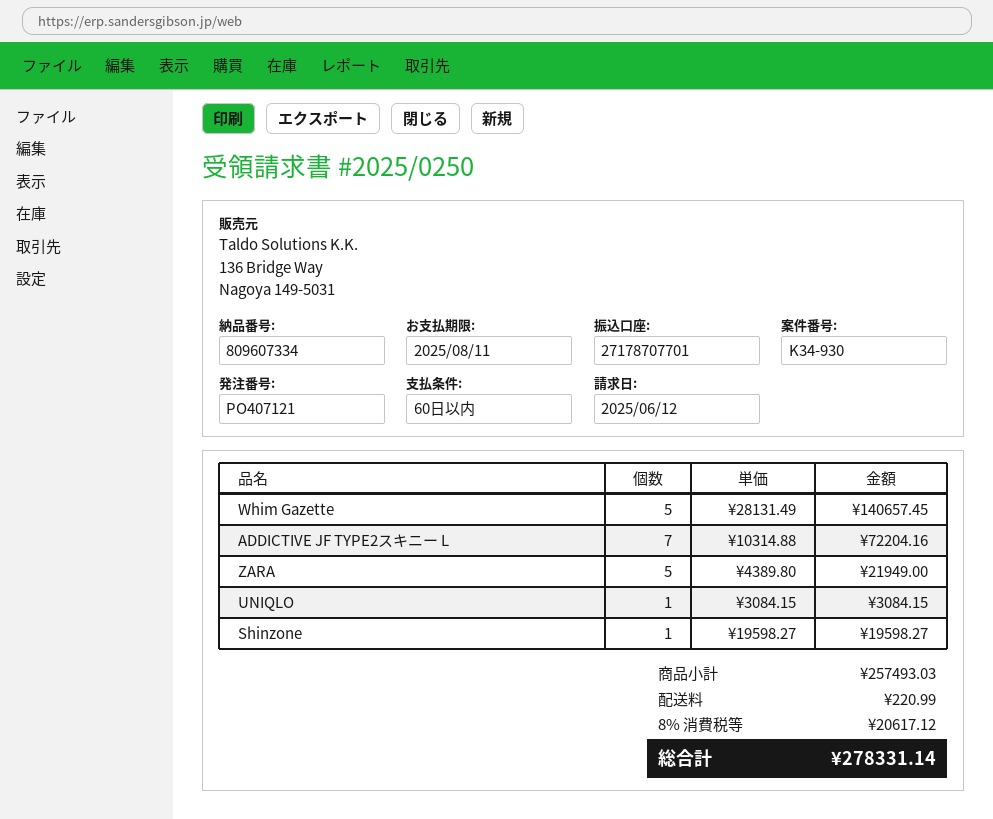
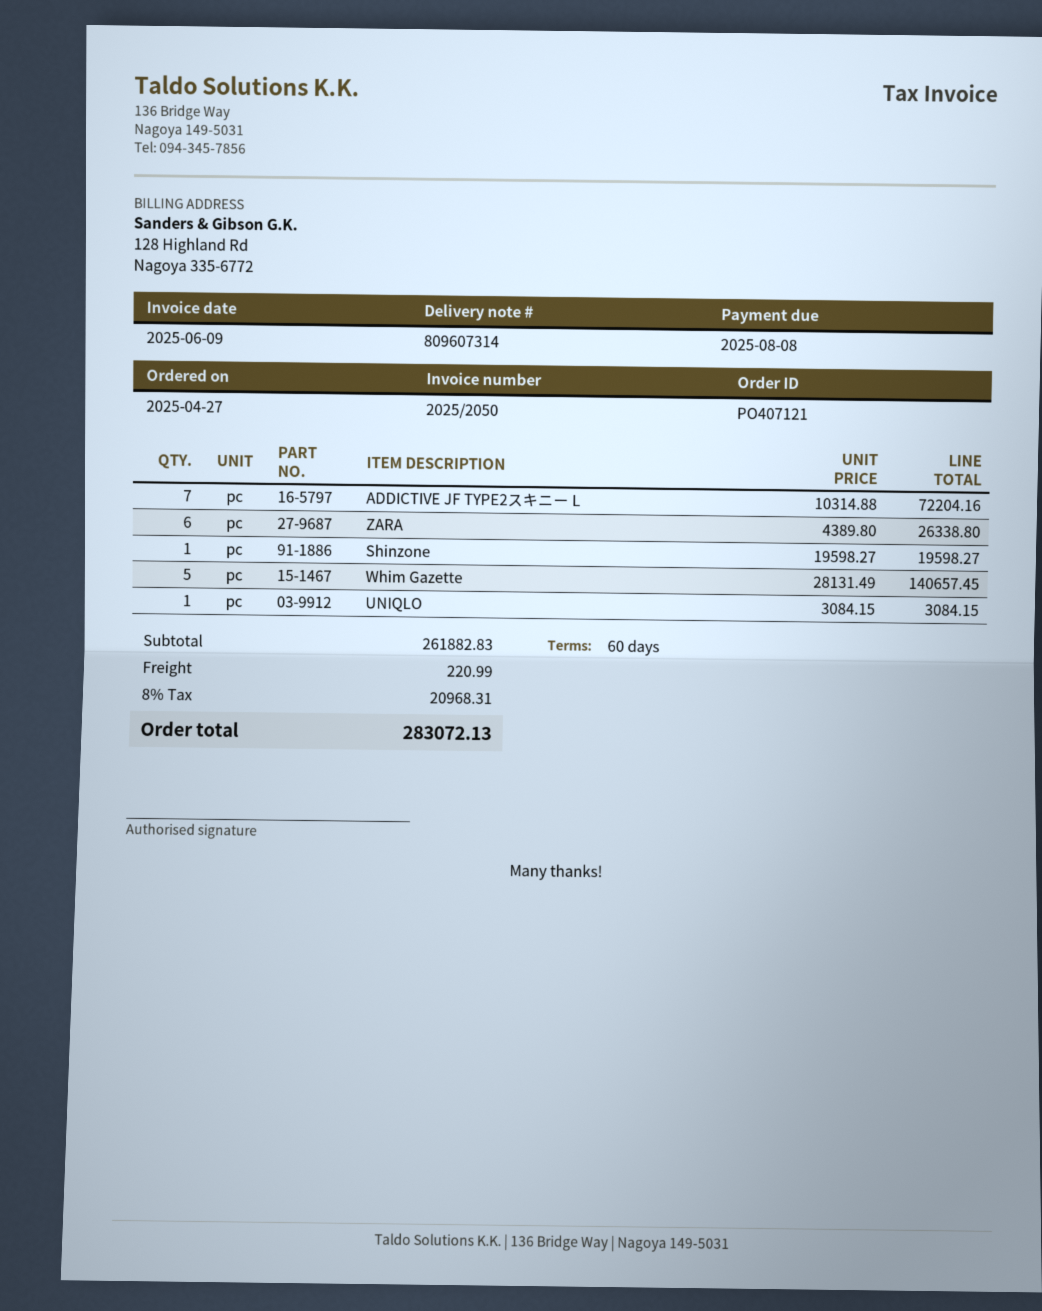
delivery note number: 809607334 -> 809607314
invoice number: 2025/0250 -> 2025/2050
invoice date: 2025-06-12 -> 2025-06-09
due date: 2025-08-11 -> 2025-08-08
ZARA: 5 x 4389.80 = 21949.00 -> 6 x 4389.80 = 26338.80
subtotal: 257493.03 -> 261882.83
tax: 8% = 20617.12 -> 8% = 20968.31
total: 278331.14 -> 283072.13

